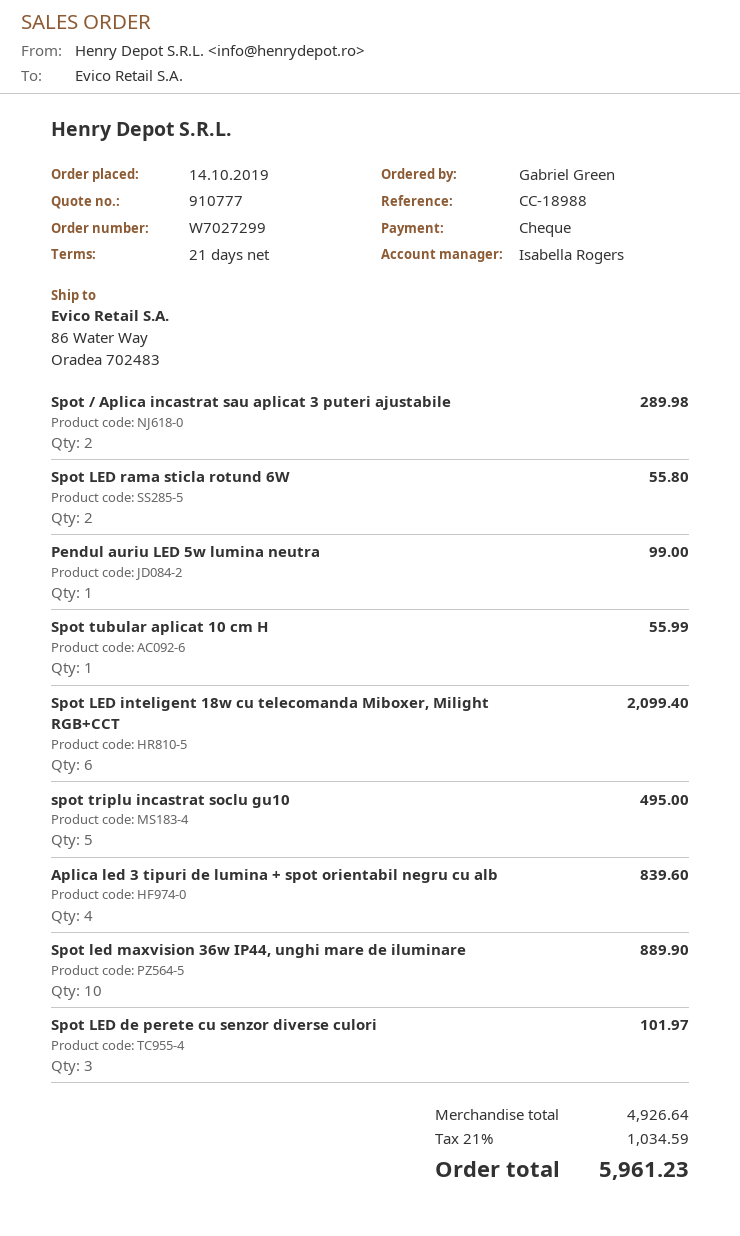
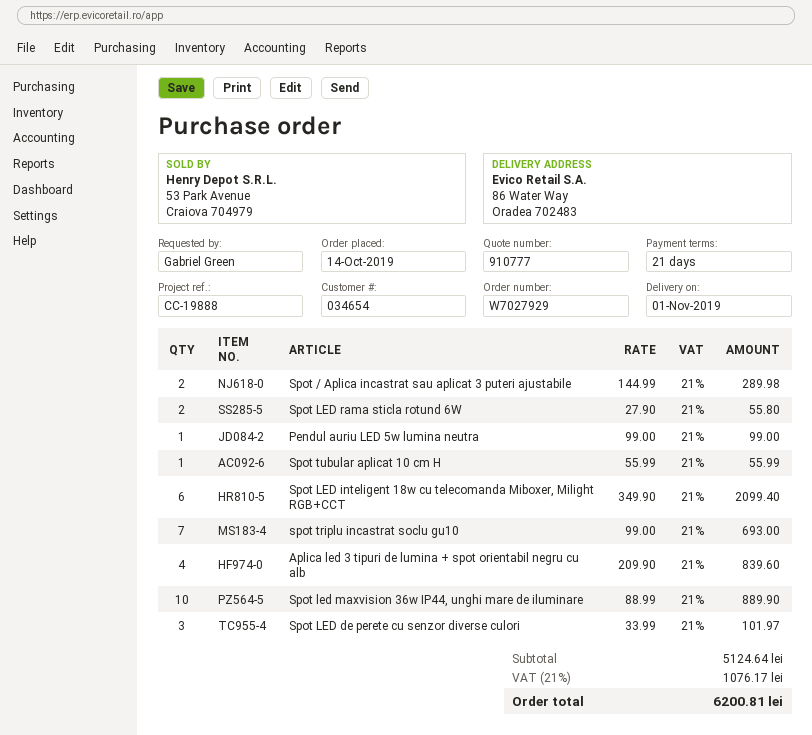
order number: W7027299 -> W7027929
reference: CC-18988 -> CC-19888
spot triplu incastrat soclu gu10: 5 for 495.00 -> 7 for 693.00
subtotal: 4926.64 -> 5124.64
tax: 21% = 1034.59 -> 21% = 1076.17
total: 5961.23 -> 6200.81

